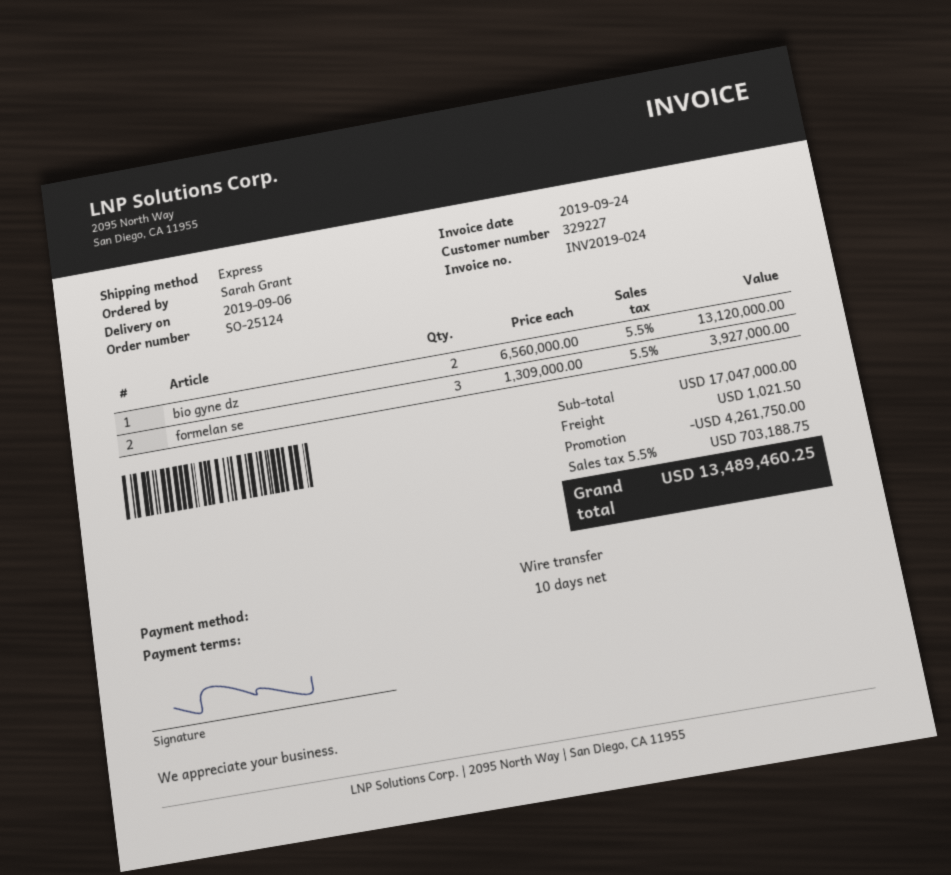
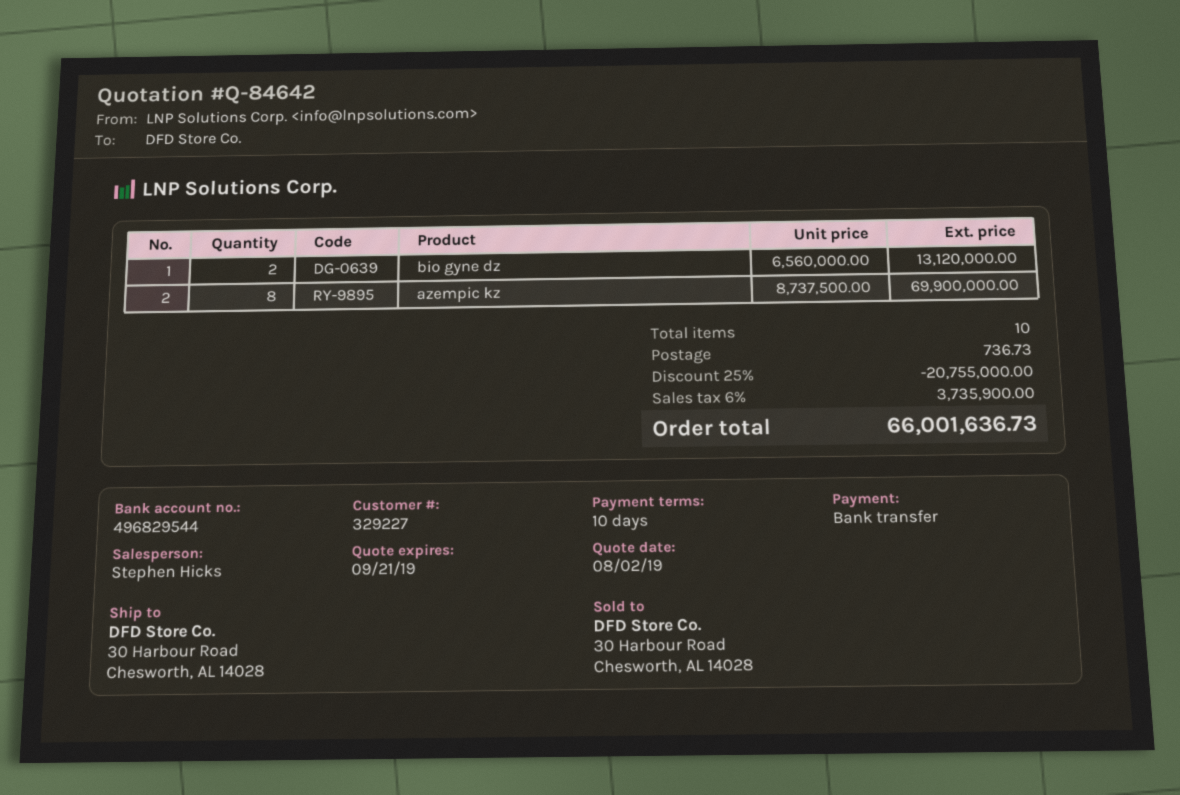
formelan se: 3 x 1309000.00 = 3927000.00 -> none
azempic kz: none -> 8 x 8737500.00 = 69900000.00
discount: 4261750.00 -> 20755000.00
shipping: 1021.50 -> 736.73
tax: 5.5% = 703188.75 -> 6% = 3735900.00
total: 13489460.25 -> 66001636.73

